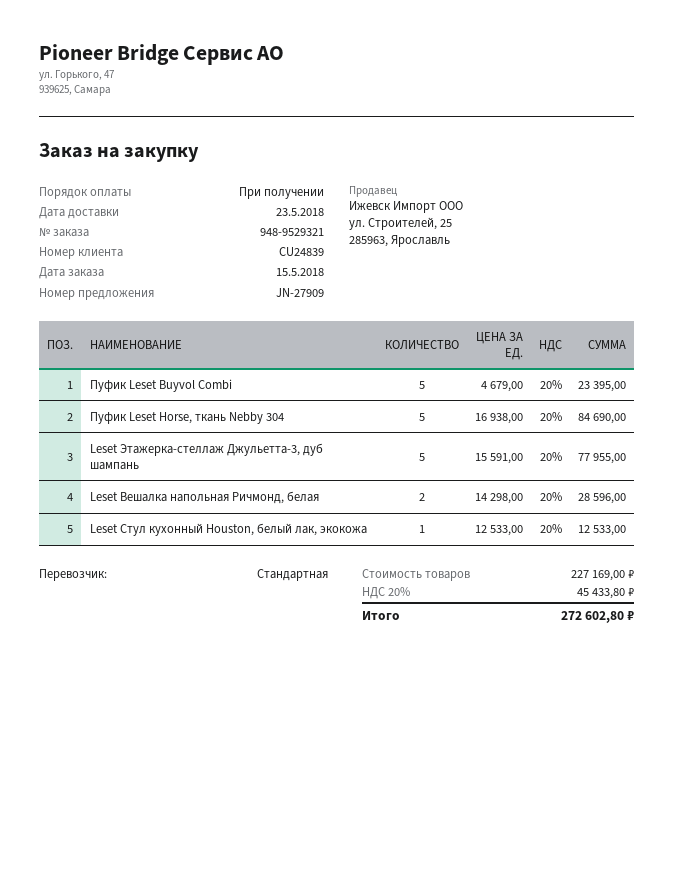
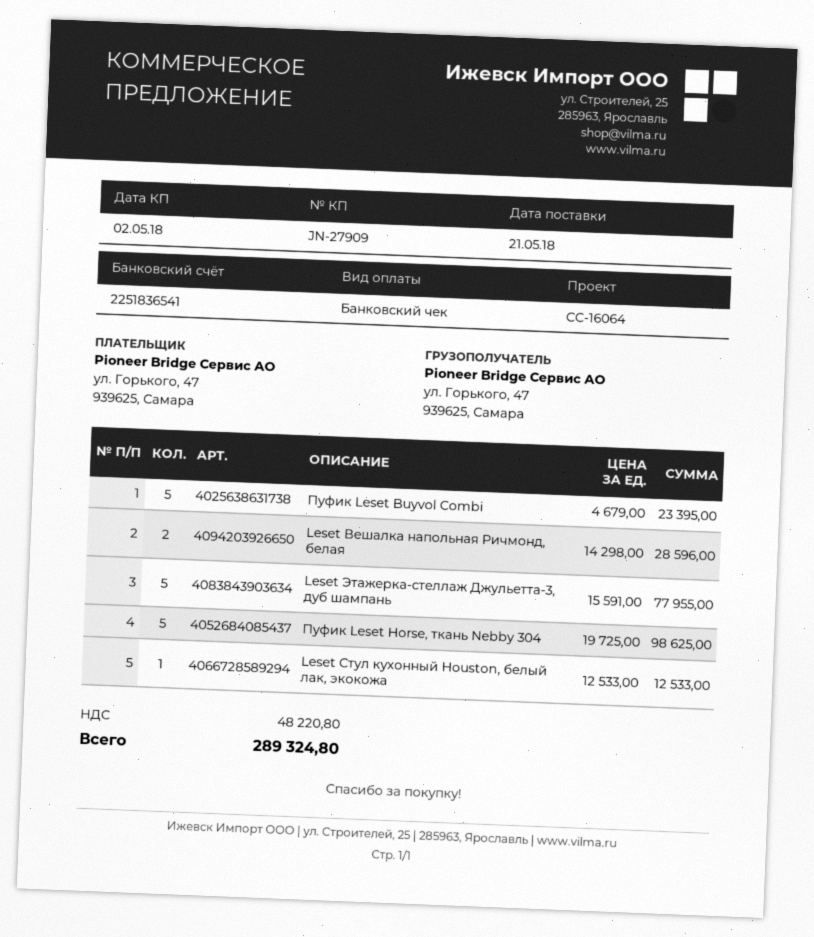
delivery date: 2018-05-23 -> 2018-05-21
Пуфик Leset Horse, ткань Nebby 304: 5 x 16938.00 = 84690.00 -> 5 x 19725.00 = 98625.00
tax: 45433.80 -> 48220.80
total: 272602.80 -> 289324.80

